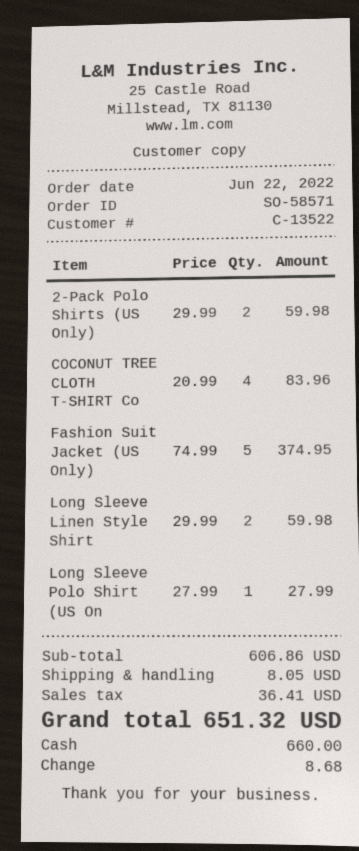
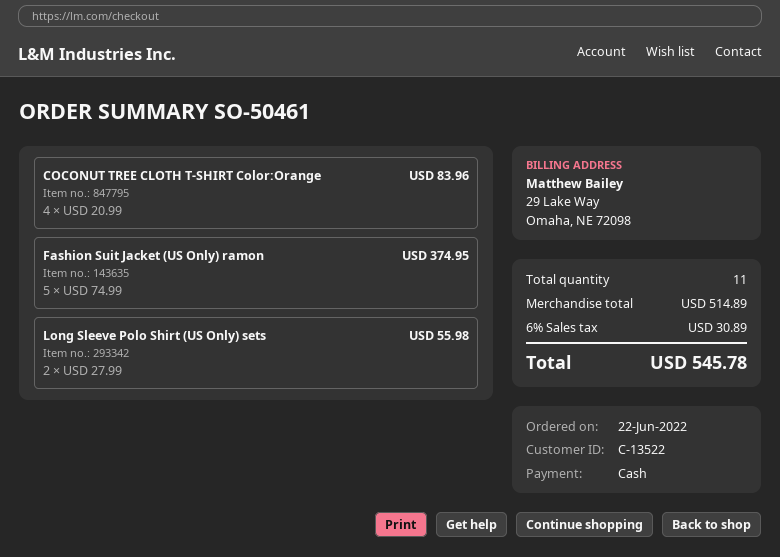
order number: SO-58571 -> SO-50461
2-Pack Polo Shirts (US Only): 2 x 29.99 = 59.98 -> none
Long Sleeve Linen Style Shirt: 2 x 29.99 = 59.98 -> none
Long Sleeve Polo Shirt (US On: 1 x 27.99 = 27.99 -> 2 x 27.99 = 55.98
subtotal: 606.86 -> 514.89
shipping: 8.05 -> none
tax: 36.41 -> 30.89
total: 651.32 -> 545.78

